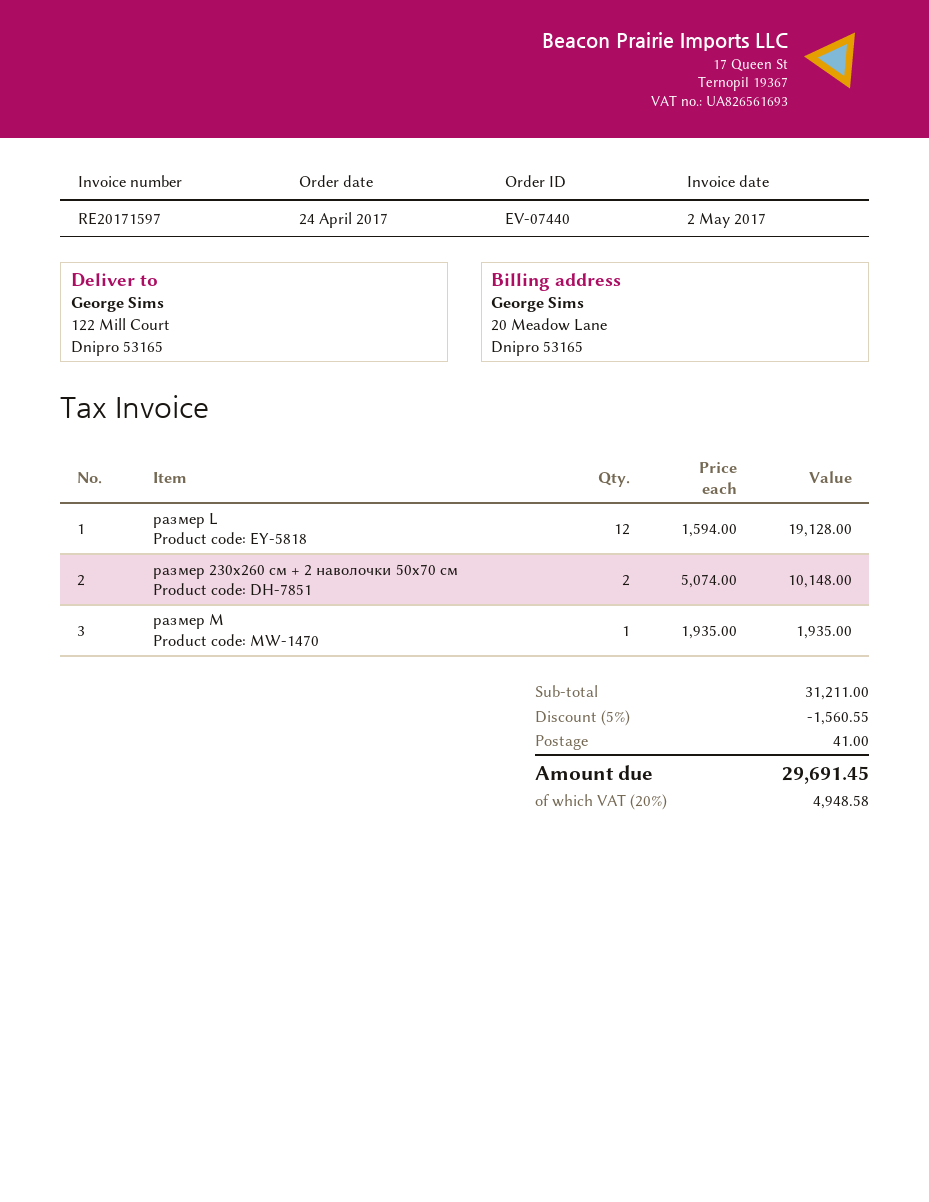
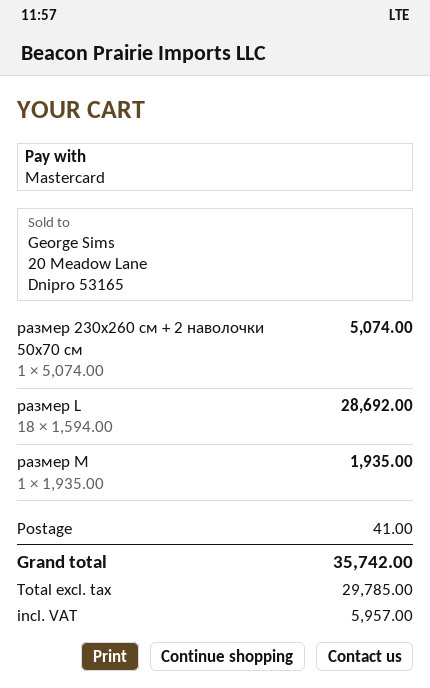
размер L: 12 x 1594.00 = 19128.00 -> 18 x 1594.00 = 28692.00
размер 230х260 см + 2 наволочки 50х70 см: 2 x 5074.00 = 10148.00 -> 1 x 5074.00 = 5074.00
discount: 5% = 1560.55 -> none
tax: 4948.58 -> 5957.00
total: 29691.45 -> 35742.00

